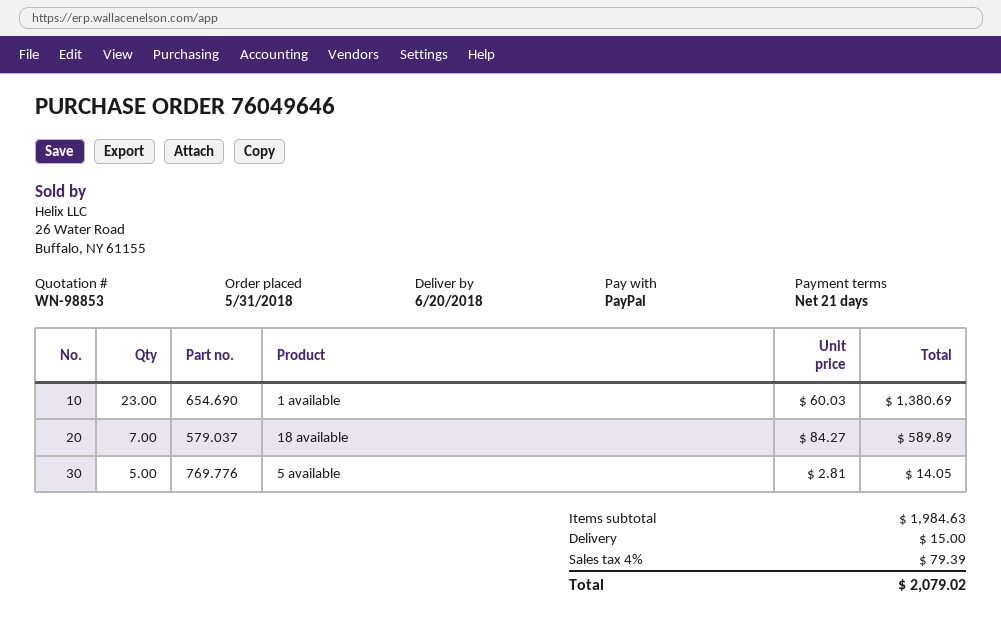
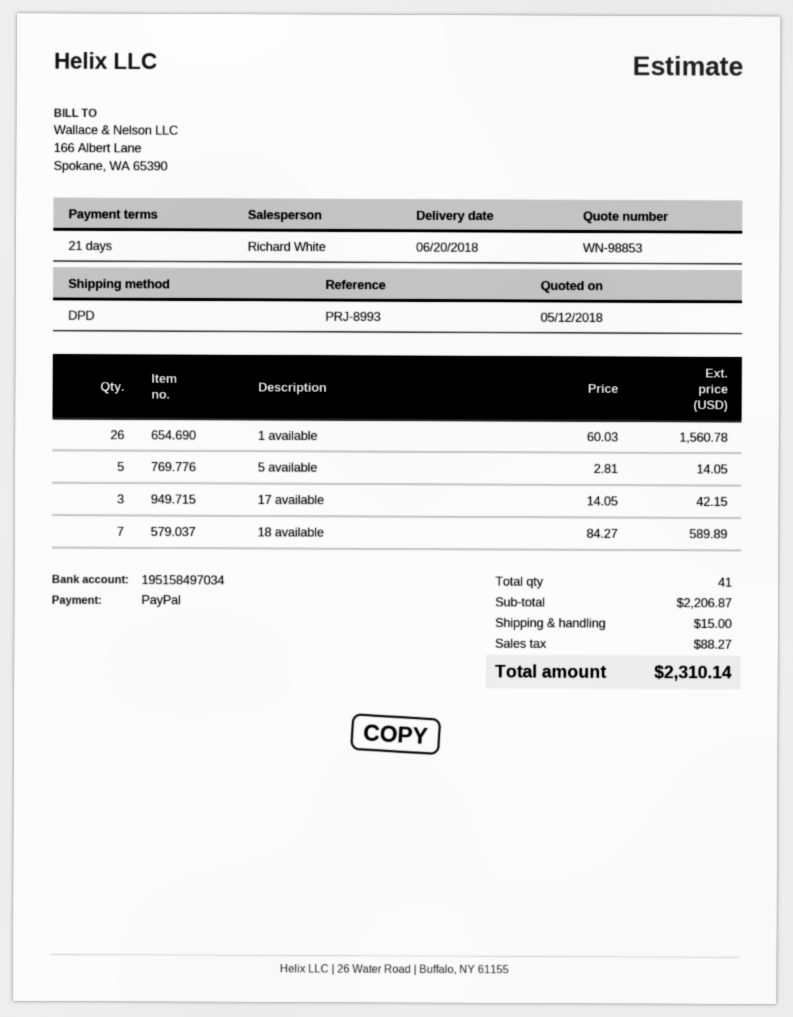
1 available: 23 x 60.03 = 1380.69 -> 26 x 60.03 = 1560.78
17 available: none -> 3 x 14.05 = 42.15
subtotal: 1984.63 -> 2206.87
tax: 79.39 -> 88.27
total: 2079.02 -> 2310.14

